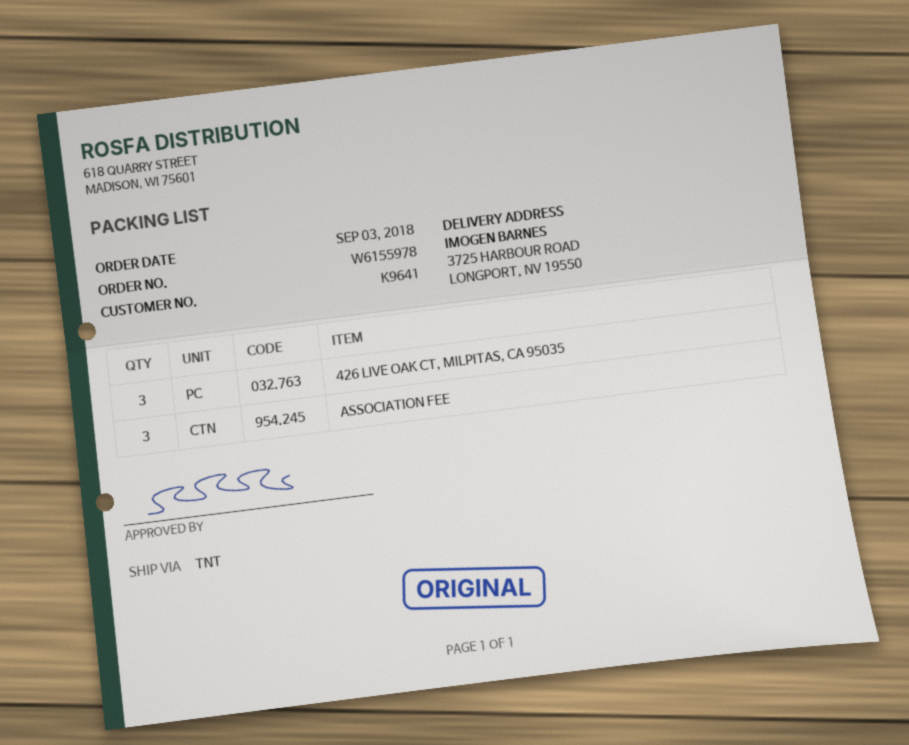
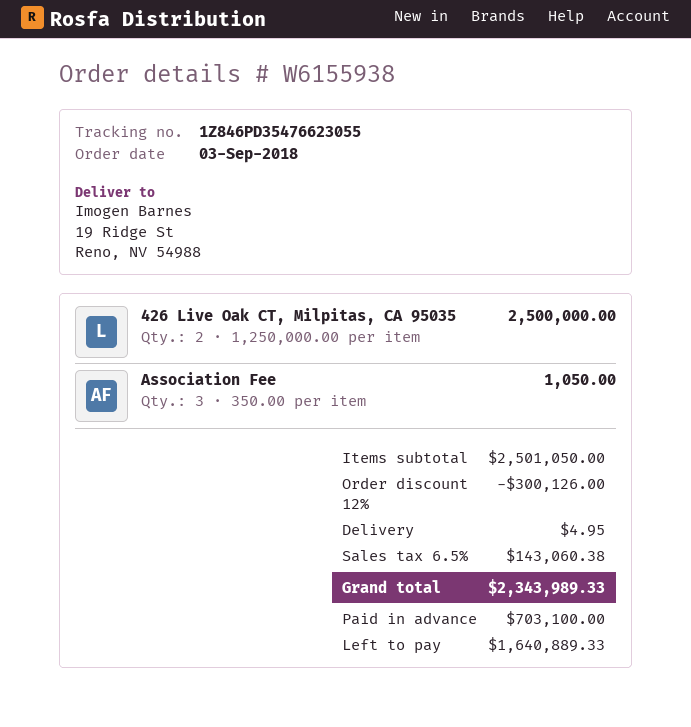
order number: W6155978 -> W6155938
ship to: 3725 HARBOUR ROAD, LONGPORT, NV 19550 -> 19 Ridge St, Reno, NV 54988
426 LIVE OAK CT, MILPITAS, CA 95035: 3 -> 2

